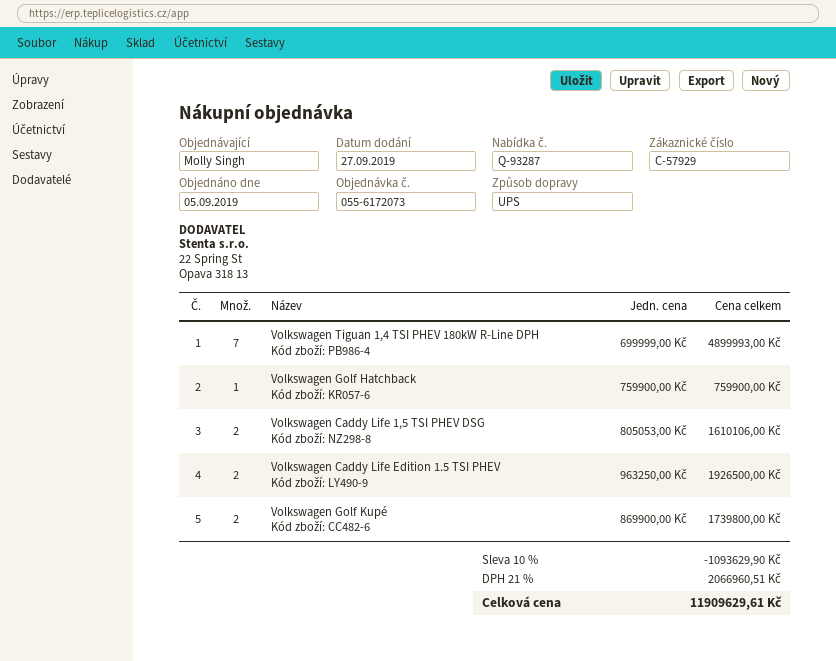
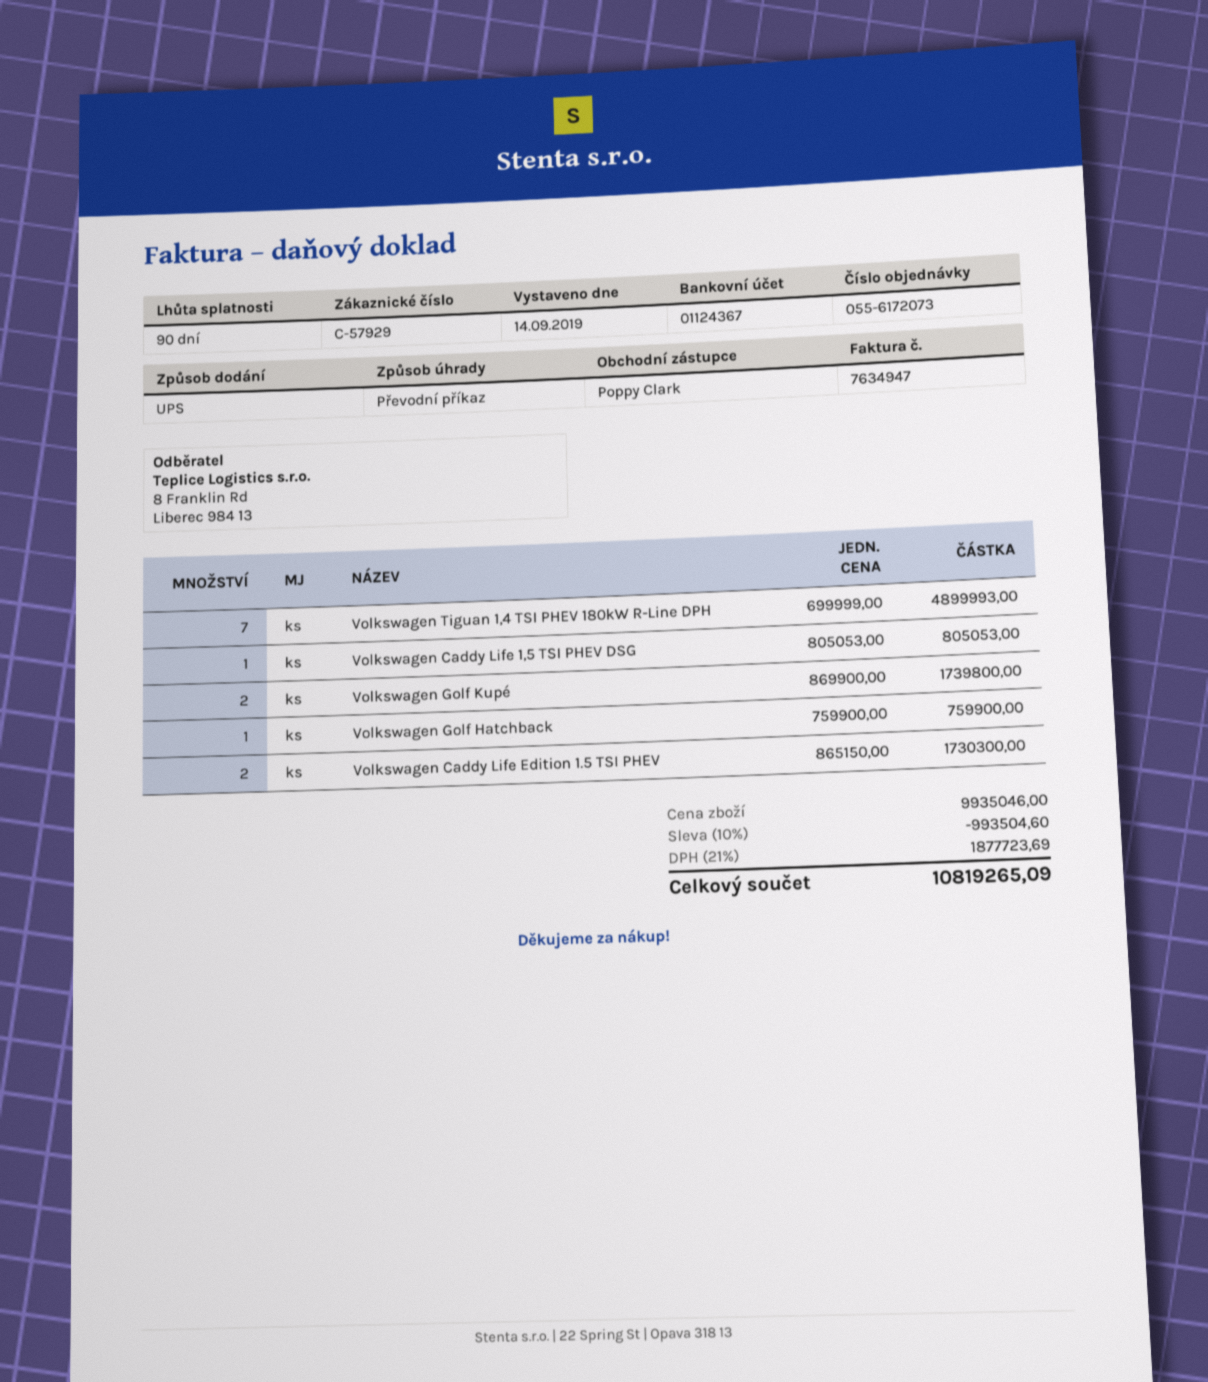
Volkswagen Caddy Life 1,5 TSI PHEV DSG: 2 x 805053.00 = 1610106.00 -> 1 x 805053.00 = 805053.00
Volkswagen Caddy Life Edition 1.5 TSI PHEV: 2 x 963250.00 = 1926500.00 -> 2 x 865150.00 = 1730300.00
discount: 10% = 1093629.90 -> 10% = 993504.60
tax: 21% = 2066960.51 -> 21% = 1877723.69
total: 11909629.61 -> 10819265.09

